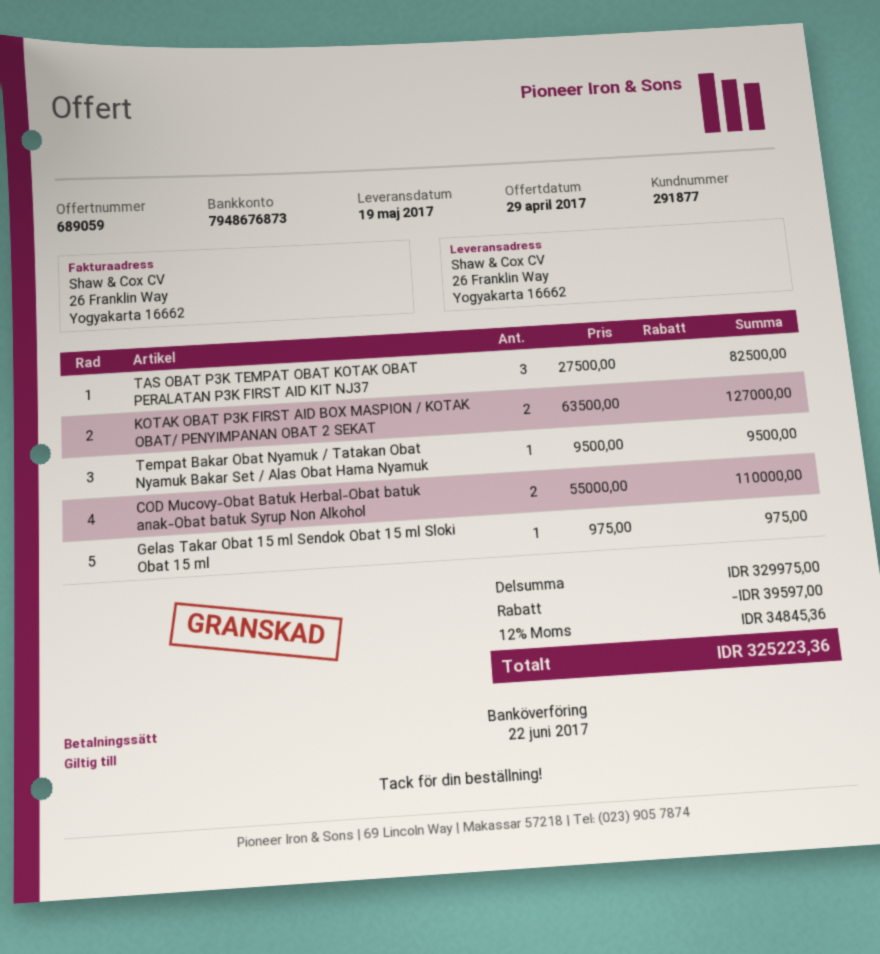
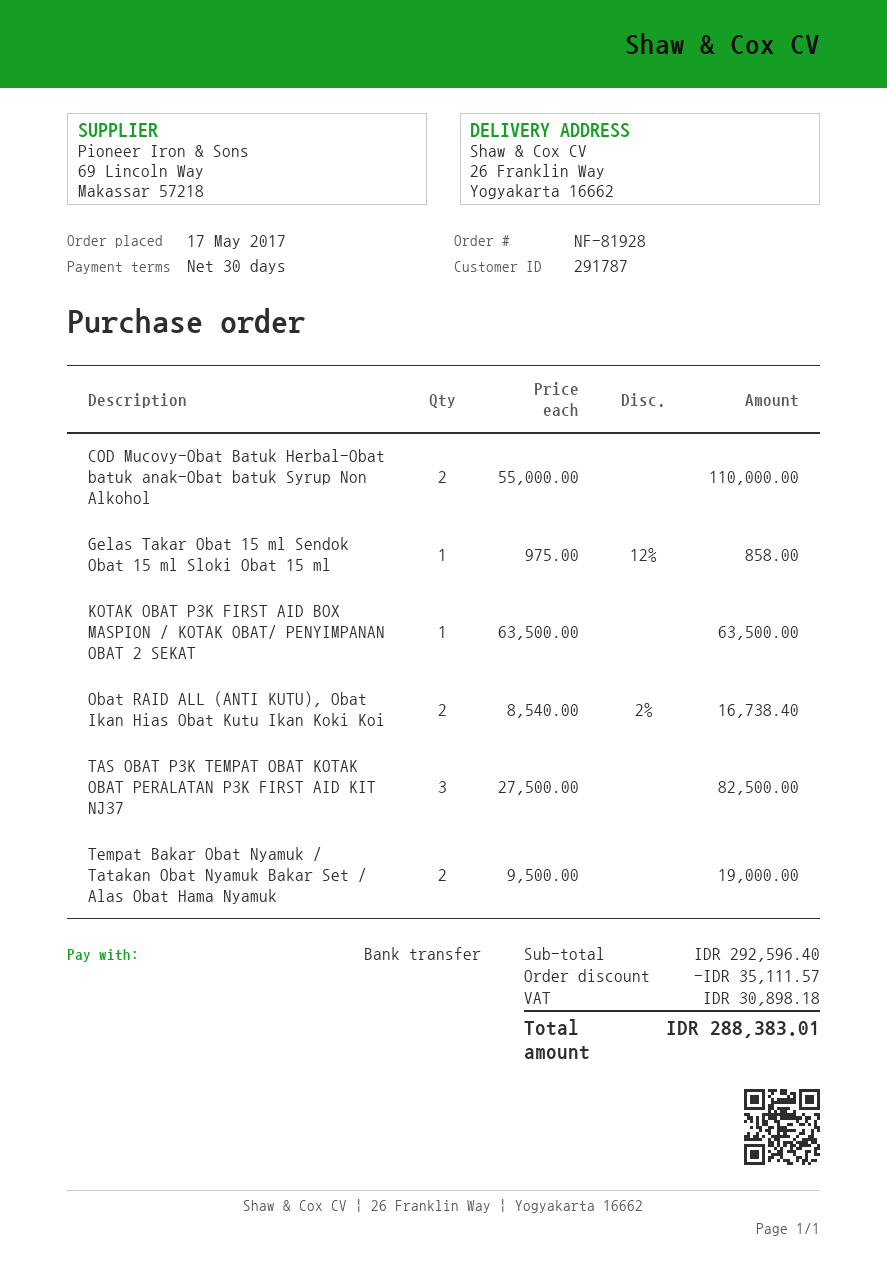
customer number: 291877 -> 291787
KOTAK OBAT P3K FIRST AID BOX MASPION / KOTAK OBAT/ PENYIMPANAN OBAT 2 SEKAT: 2 x 63500.00 = 127000.00 -> 1 x 63500.00 = 63500.00
Tempat Bakar Obat Nyamuk / Tatakan Obat Nyamuk Bakar Set / Alas Obat Hama Nyamuk: 1 x 9500.00 = 9500.00 -> 2 x 9500.00 = 19000.00
Gelas Takar Obat 15 ml Sendok Obat 15 ml Sloki Obat 15 ml: 1 x 975.00 = 975.00 -> 1 x 975.00 - 12% = 858.00
Obat RAID ALL (ANTI KUTU), Obat Ikan Hias Obat Kutu Ikan Koki Koi: none -> 2 x 8540.00 - 2% = 16738.40
subtotal: 329975.00 -> 292596.40
discount: 39597.00 -> 35111.57
tax: 34845.36 -> 30898.18
total: 325223.36 -> 288383.01

